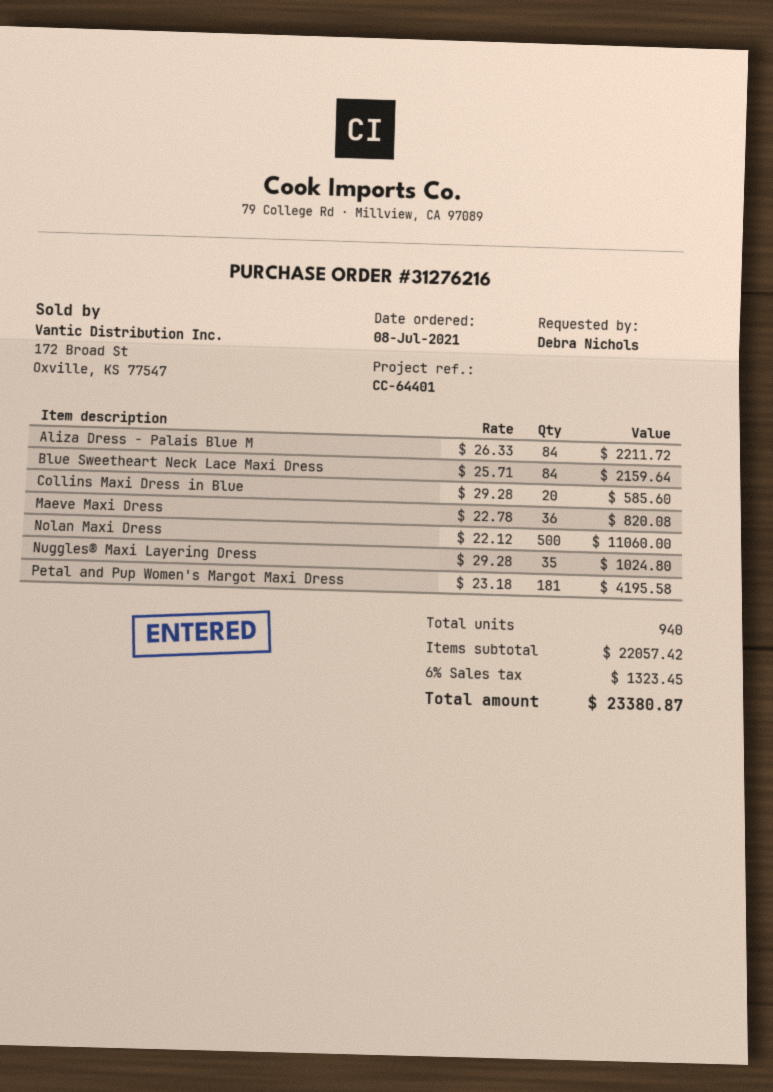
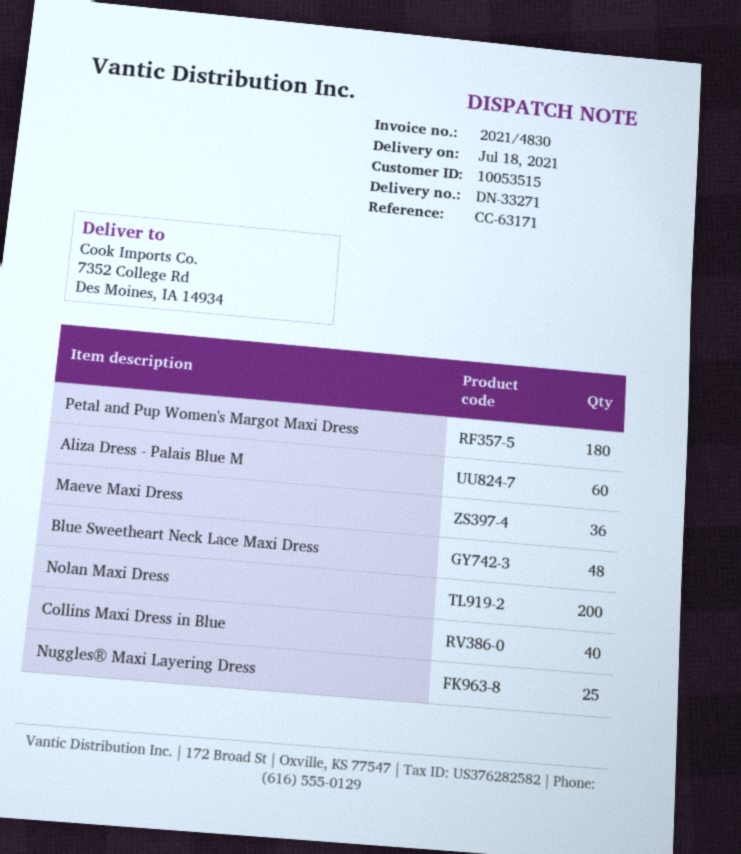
reference: CC-64401 -> CC-63171
Aliza Dress - Palais Blue M: 84 -> 60
Blue Sweetheart Neck Lace Maxi Dress: 84 -> 48
Collins Maxi Dress in Blue: 20 -> 40
Nolan Maxi Dress: 500 -> 200
Nuggles® Maxi Layering Dress: 35 -> 25
Petal and Pup Women's Margot Maxi Dress: 181 -> 180

